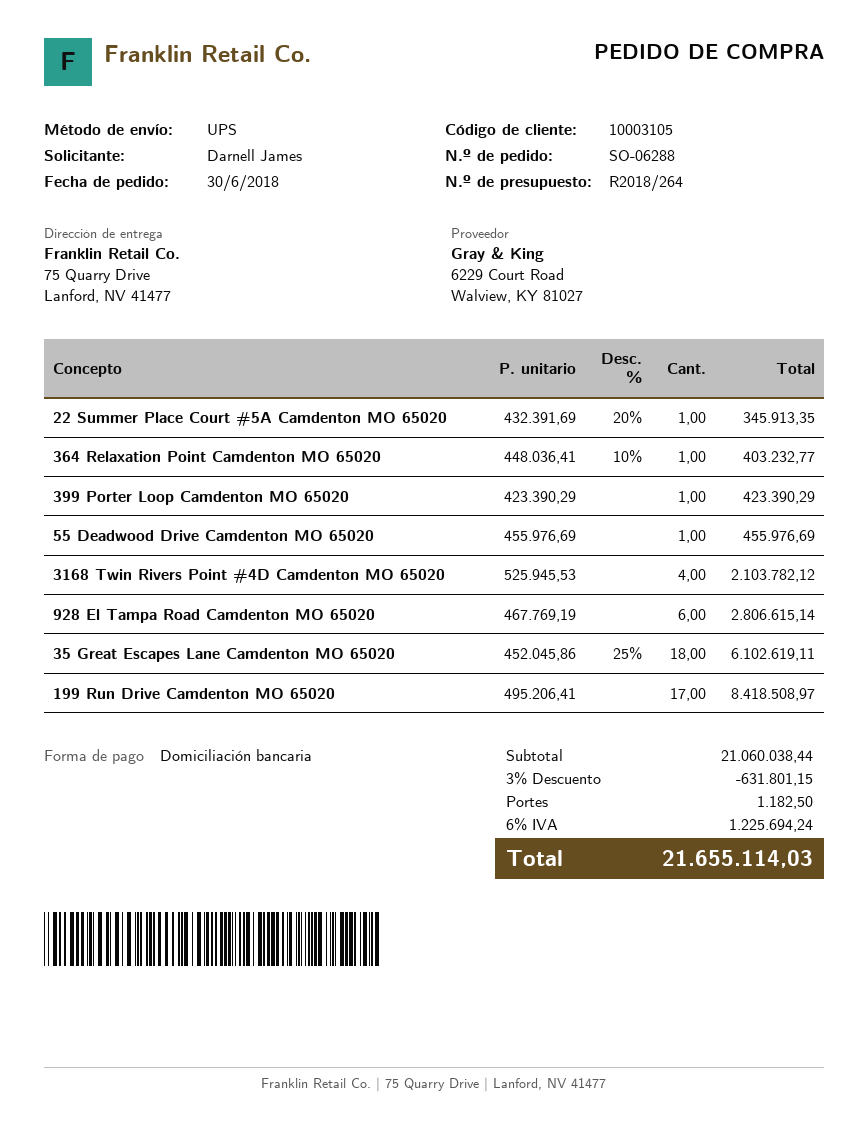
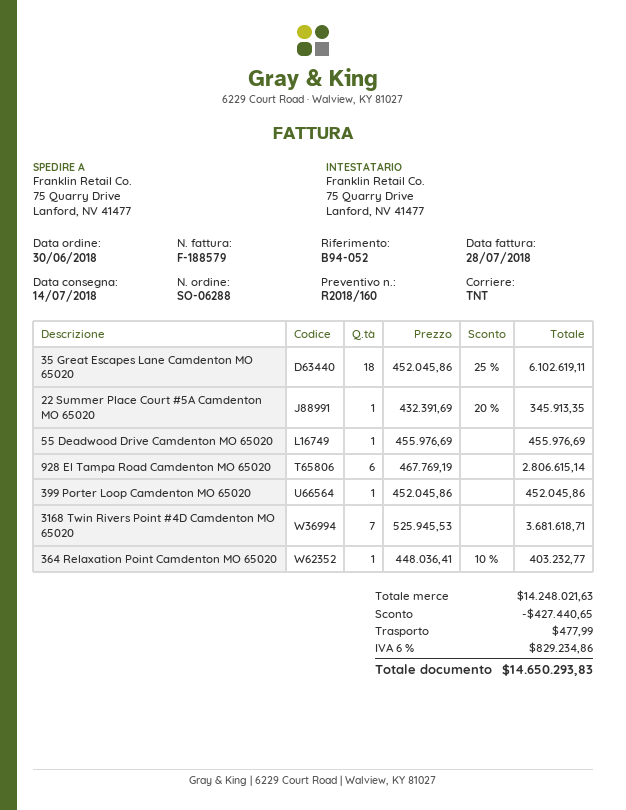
quote number: R2018/264 -> R2018/160
shipping method: UPS -> TNT
399 Porter Loop Camdenton MO 65020: 1 x 423390.29 = 423390.29 -> 1 x 452045.86 = 452045.86
3168 Twin Rivers Point #4D Camdenton MO 65020: 4 x 525945.53 = 2103782.12 -> 7 x 525945.53 = 3681618.71
199 Run Drive Camdenton MO 65020: 17 x 495206.41 = 8418508.97 -> none
subtotal: 21060038.44 -> 14248021.63
discount: 631801.15 -> 427440.65
shipping: 1182.50 -> 477.99
tax: 6% = 1225694.24 -> 6% = 829234.86
total: 21655114.03 -> 14650293.83

